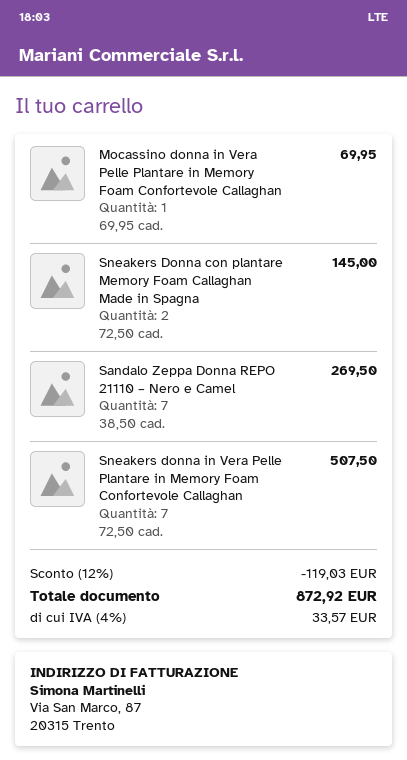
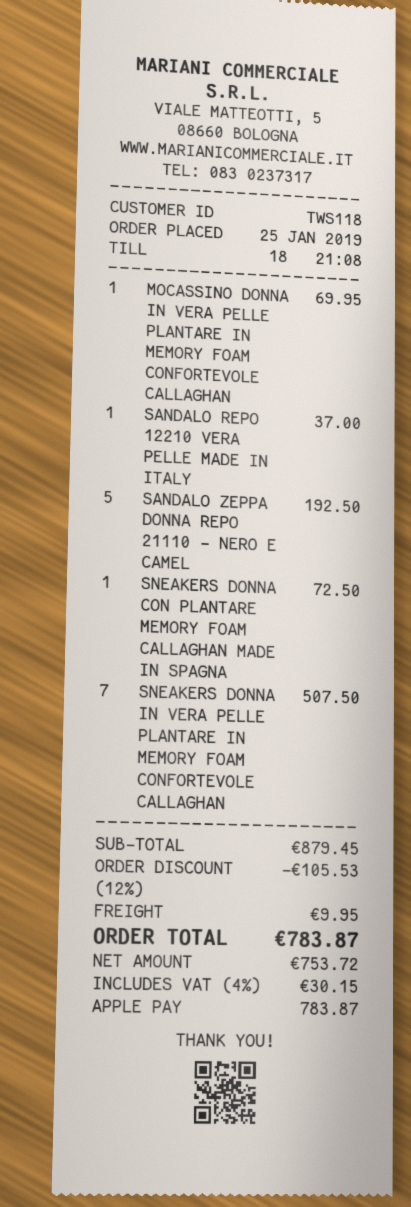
Sneakers Donna con plantare Memory Foam Callaghan Made in Spagna: 2 for 145.00 -> 1 for 72.50
Sandalo Zeppa Donna REPO 21110 – Nero e Camel: 7 for 269.50 -> 5 for 192.50
SANDALO REPO 12210 VERA PELLE MADE IN ITALY: none -> 1 for 37.00
discount: 12% = 119.03 -> 12% = 105.53
shipping: none -> 9.95
tax: 4% = 33.57 -> 4% = 30.15
total: 872.92 -> 783.87

